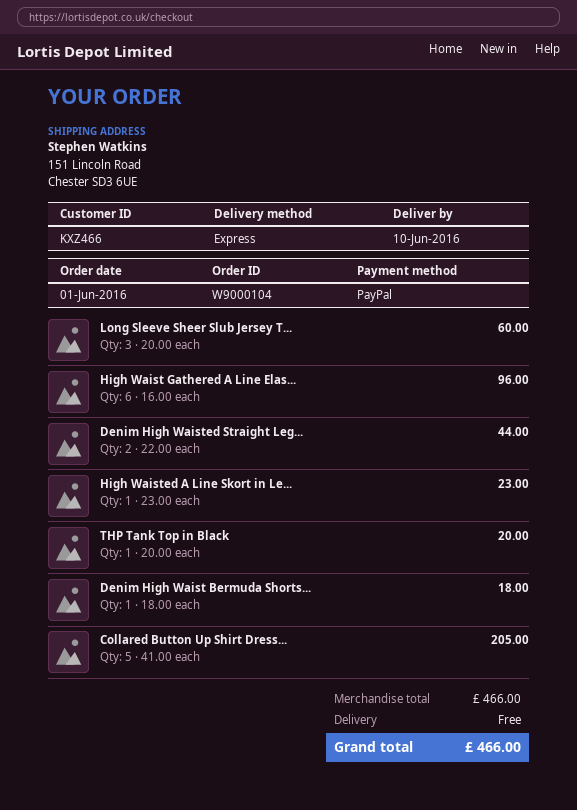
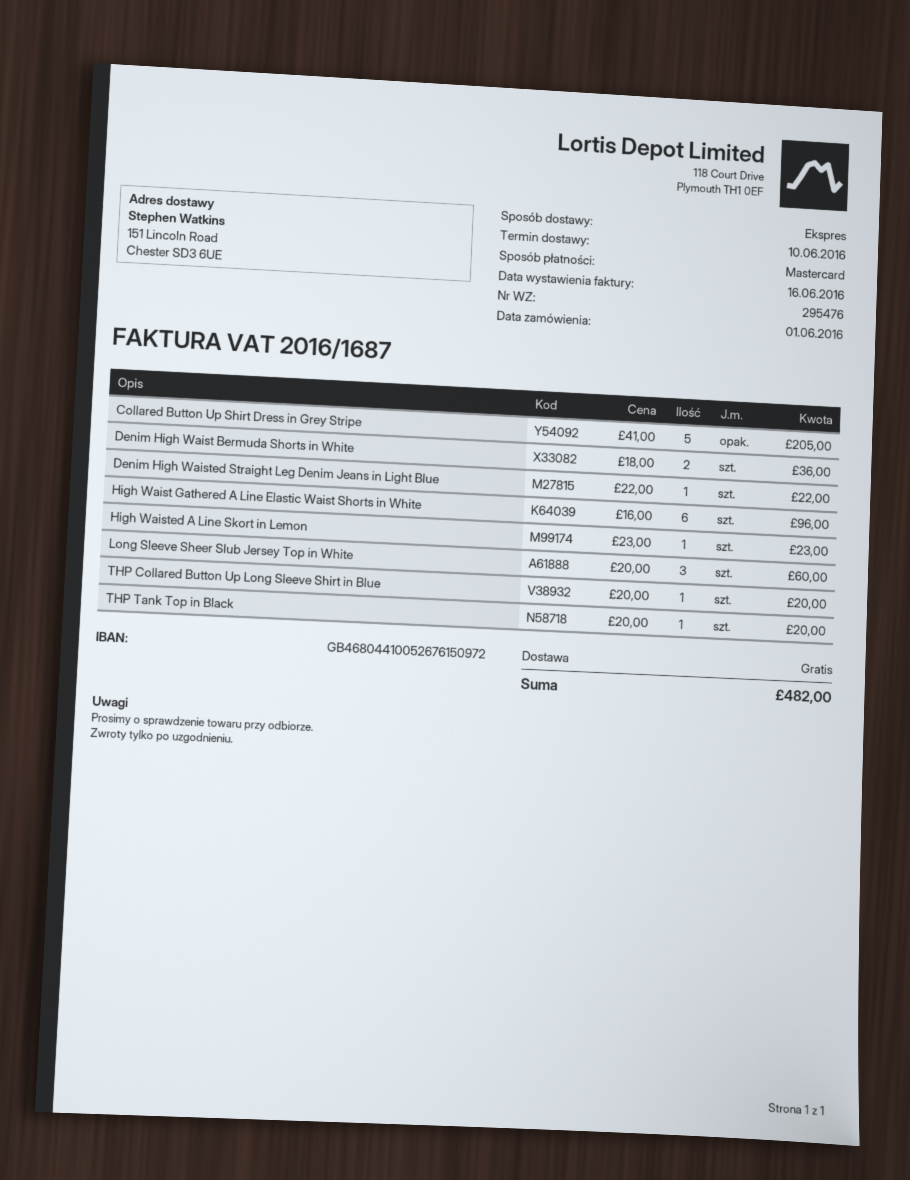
payment method: PayPal -> Mastercard
Denim High Waisted Straight Leg...: 2 x 22.00 = 44.00 -> 1 x 22.00 = 22.00
Denim High Waist Bermuda Shorts...: 1 x 18.00 = 18.00 -> 2 x 18.00 = 36.00
THP Collared Button Up Long Sleeve Shirt in Blue: none -> 1 x 20.00 = 20.00
total: 466.00 -> 482.00

